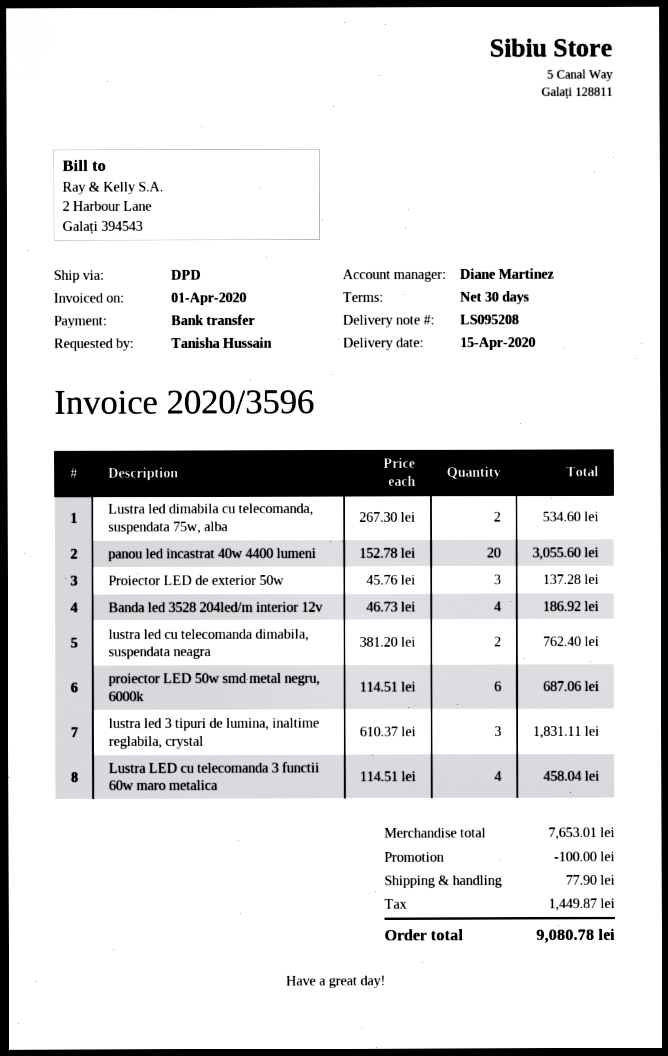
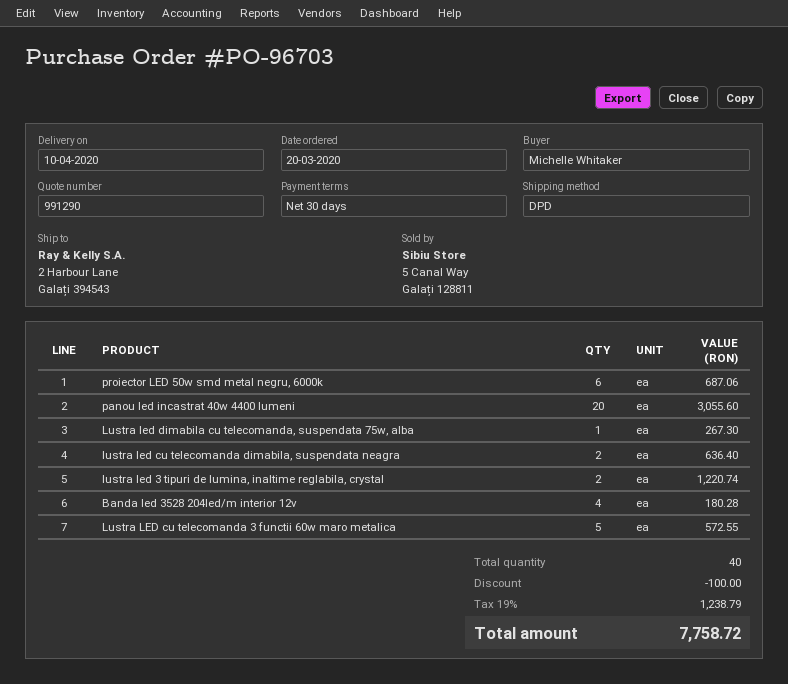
delivery date: 2020-04-15 -> 2020-04-10
ordered by: Tanisha Hussain -> Michelle Whitaker
Lustra led dimabila cu telecomanda, suspendata 75w, alba: 2 for 534.60 -> 1 for 267.30
Proiector LED de exterior 50w: 3 for 137.28 -> none
Banda led 3528 204led/m interior 12v: 4 for 186.92 -> 4 for 180.28
lustra led cu telecomanda dimabila, suspendata neagra: 2 for 762.40 -> 2 for 636.40
lustra led 3 tipuri de lumina, inaltime reglabila, crystal: 3 for 1831.11 -> 2 for 1220.74
Lustra LED cu telecomanda 3 functii 60w maro metalica: 4 for 458.04 -> 5 for 572.55
shipping: 77.90 -> none
tax: 1449.87 -> 1238.79
total: 9080.78 -> 7758.72

